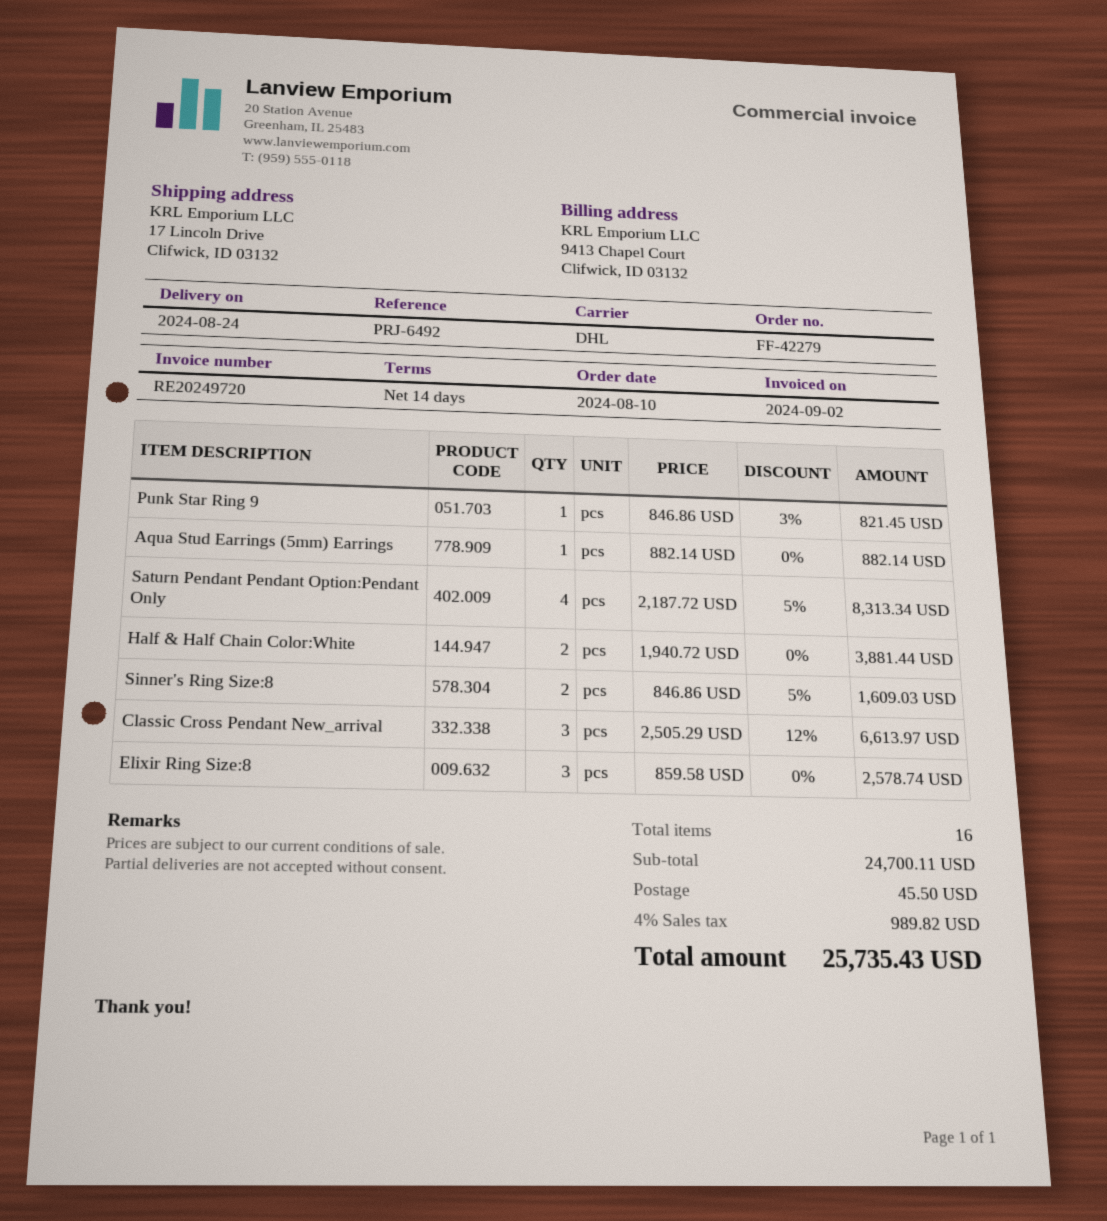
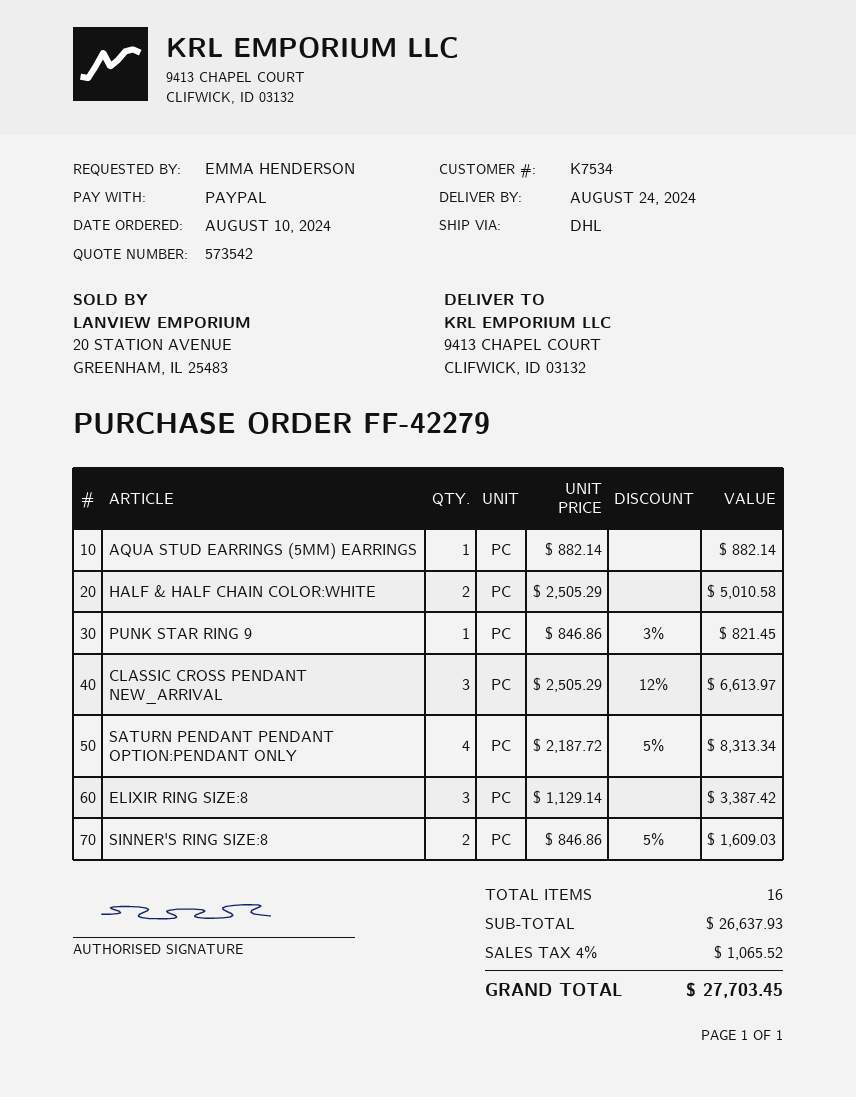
ship to: 17 Lincoln Drive, Clifwick, ID 03132 -> 9413 CHAPEL COURT, CLIFWICK, ID 03132
Half & Half Chain Color:White: 2 x 1940.72 = 3881.44 -> 2 x 2505.29 = 5010.58
Elixir Ring Size:8: 3 x 859.58 = 2578.74 -> 3 x 1129.14 = 3387.42
subtotal: 24700.11 -> 26637.93
shipping: 45.50 -> none
tax: 4% = 989.82 -> 4% = 1065.52
total: 25735.43 -> 27703.45

